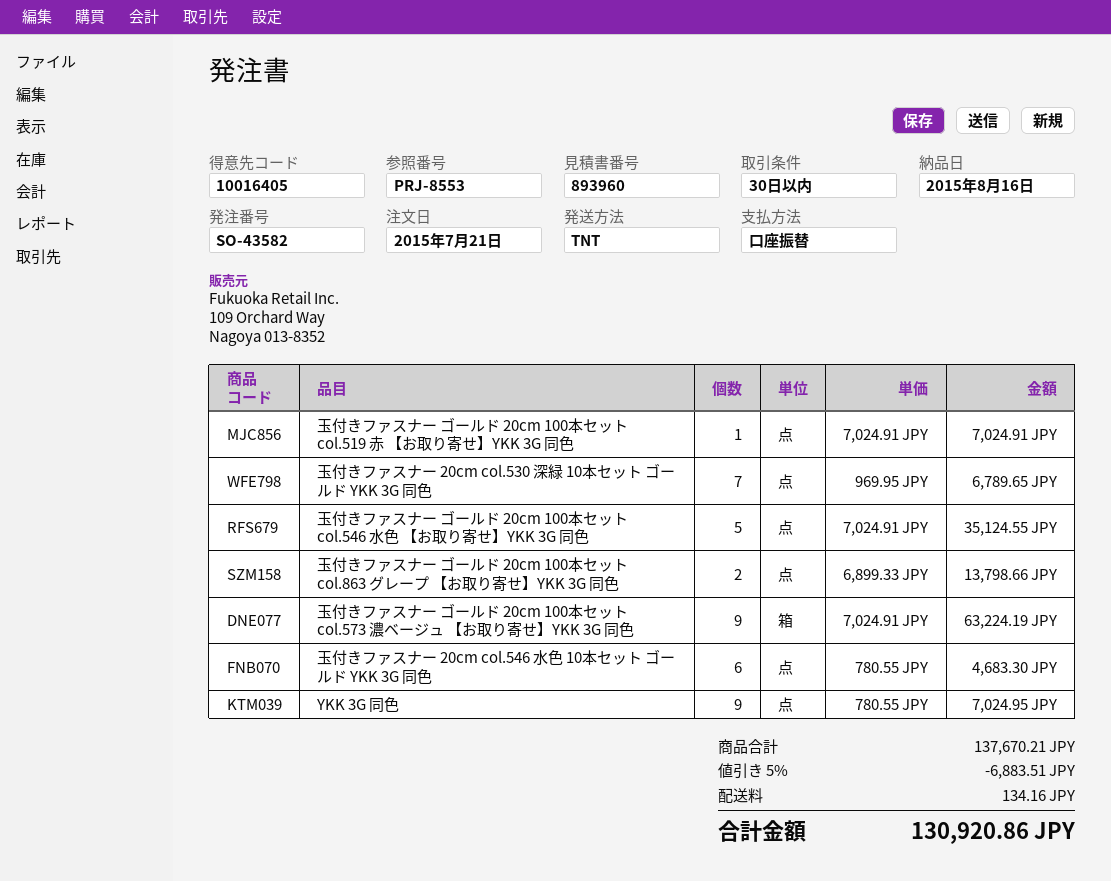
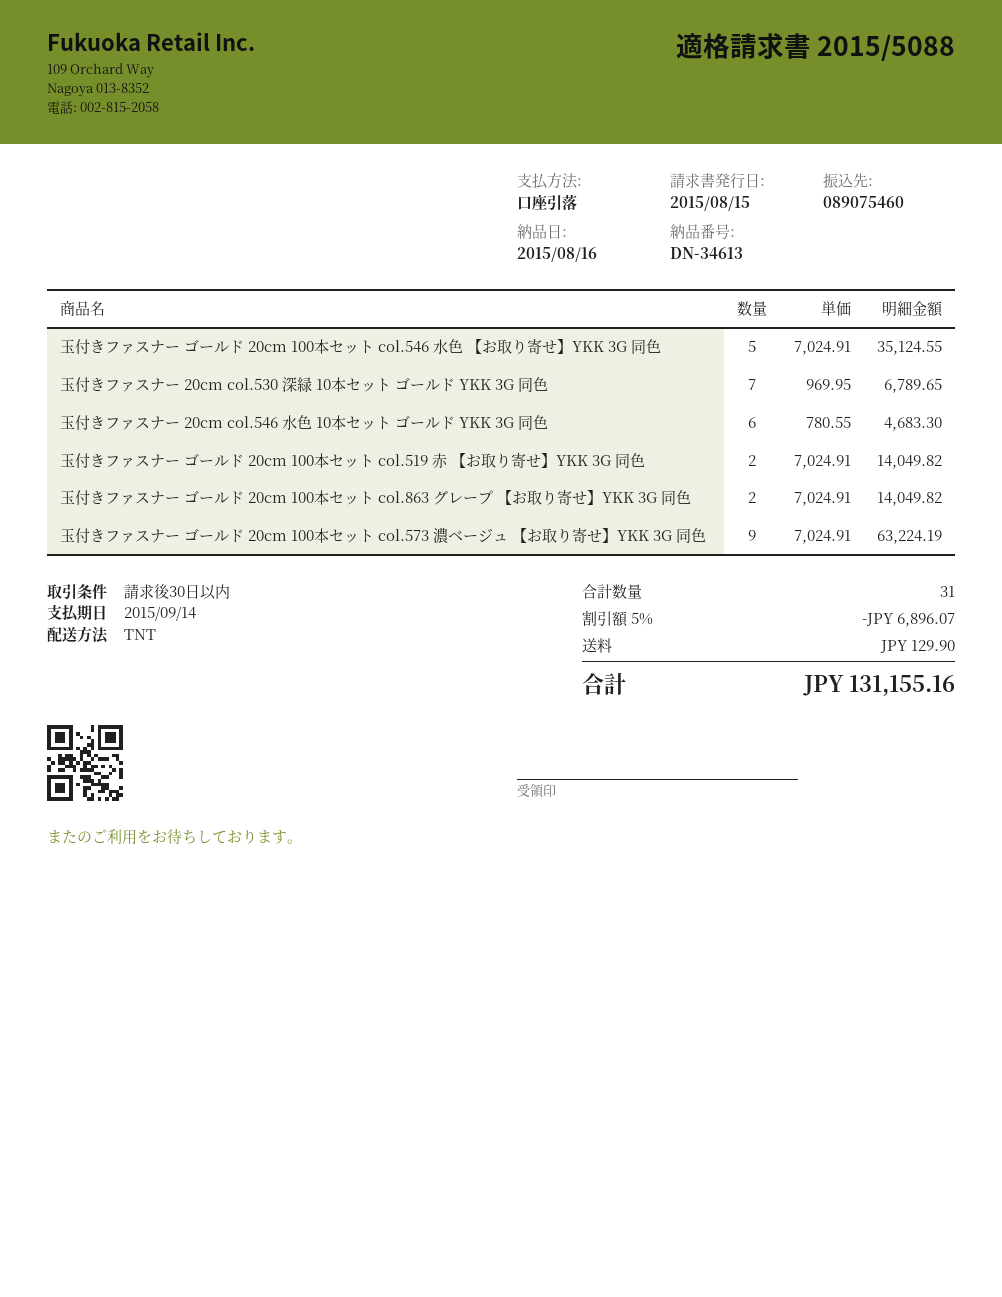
玉付きファスナー ゴールド 20cm 100本セット col.519 赤 【お取り寄せ】YKK 3G 同色: 1 x 7024.91 = 7024.91 -> 2 x 7024.91 = 14049.82
玉付きファスナー ゴールド 20cm 100本セット col.863 グレープ 【お取り寄せ】YKK 3G 同色: 2 x 6899.33 = 13798.66 -> 2 x 7024.91 = 14049.82
YKK 3G 同色: 9 x 780.55 = 7024.95 -> none
discount: 5% = 6883.51 -> 5% = 6896.07
shipping: 134.16 -> 129.90
total: 130920.86 -> 131155.16

